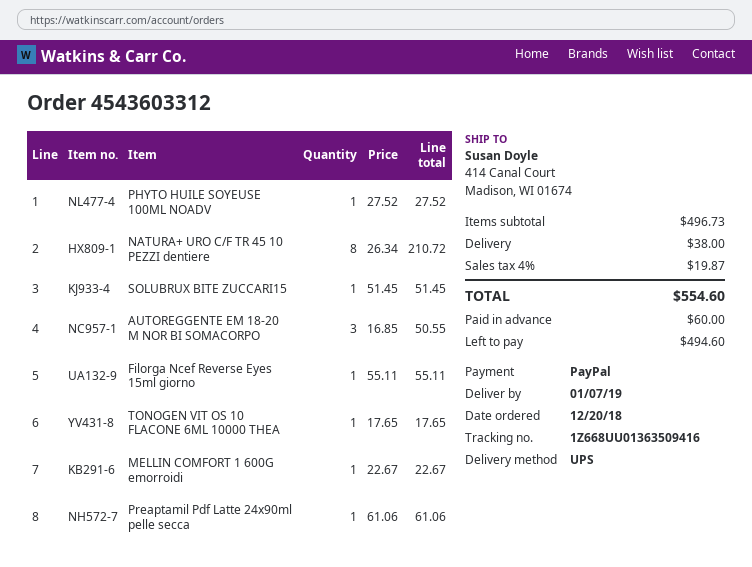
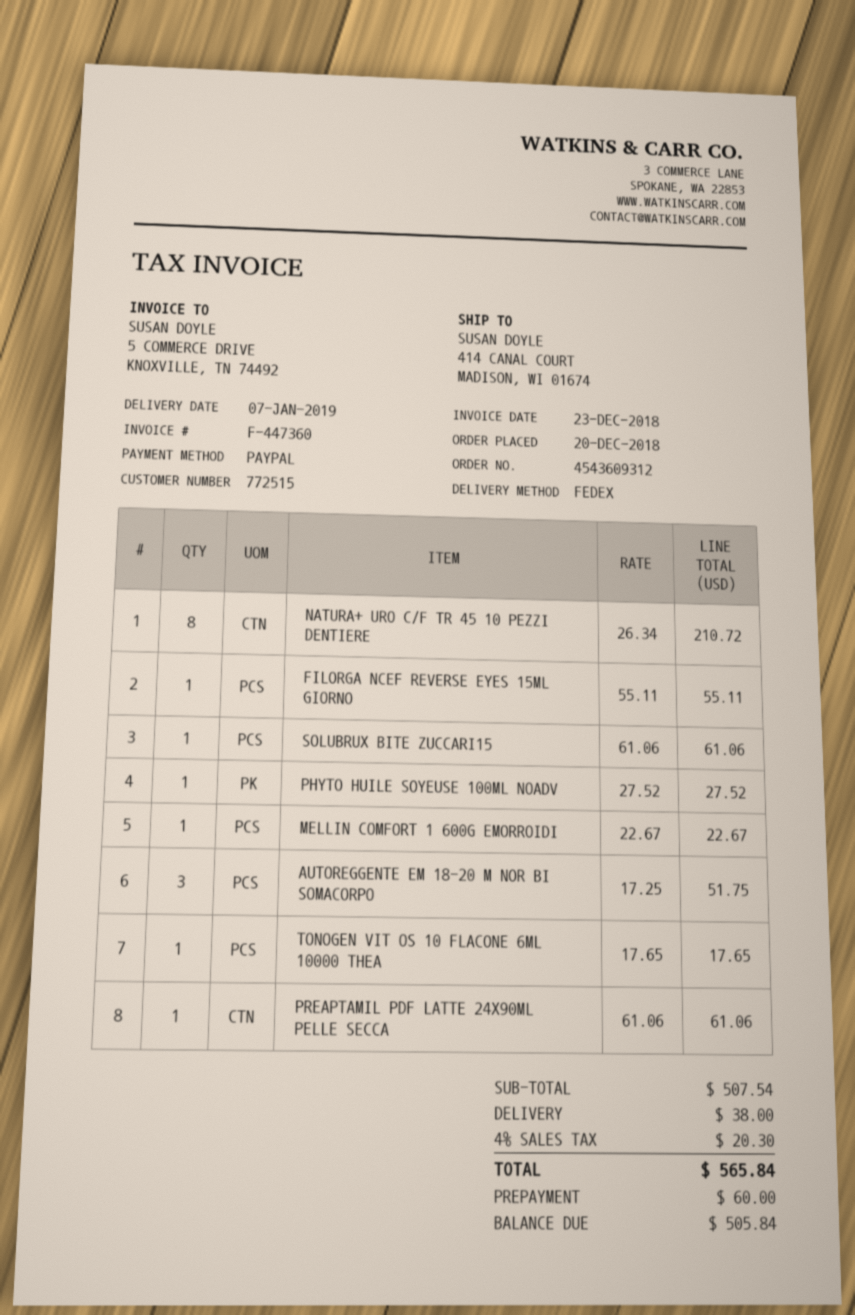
order number: 4543603312 -> 4543609312
shipping method: UPS -> FedEx
SOLUBRUX BITE ZUCCARI15: 1 x 51.45 = 51.45 -> 1 x 61.06 = 61.06
AUTOREGGENTE EM 18-20 M NOR BI SOMACORPO: 3 x 16.85 = 50.55 -> 3 x 17.25 = 51.75
subtotal: 496.73 -> 507.54
tax: 4% = 19.87 -> 4% = 20.30
total: 554.60 -> 565.84
balance: 494.60 -> 505.84

